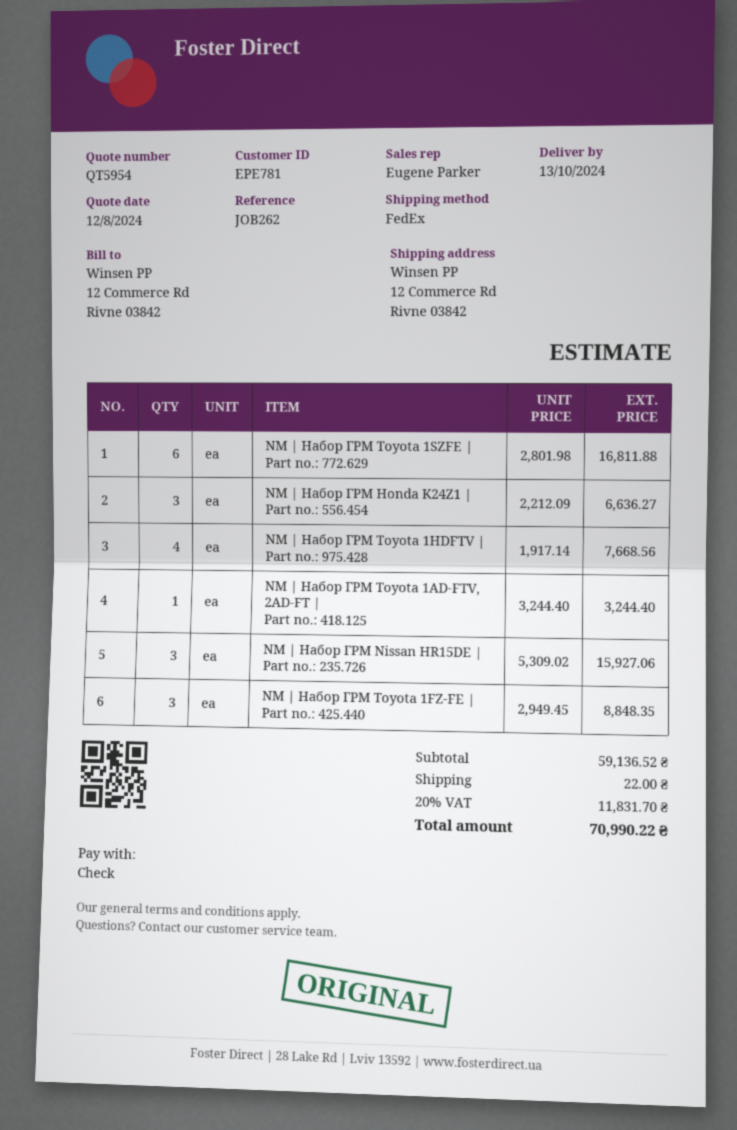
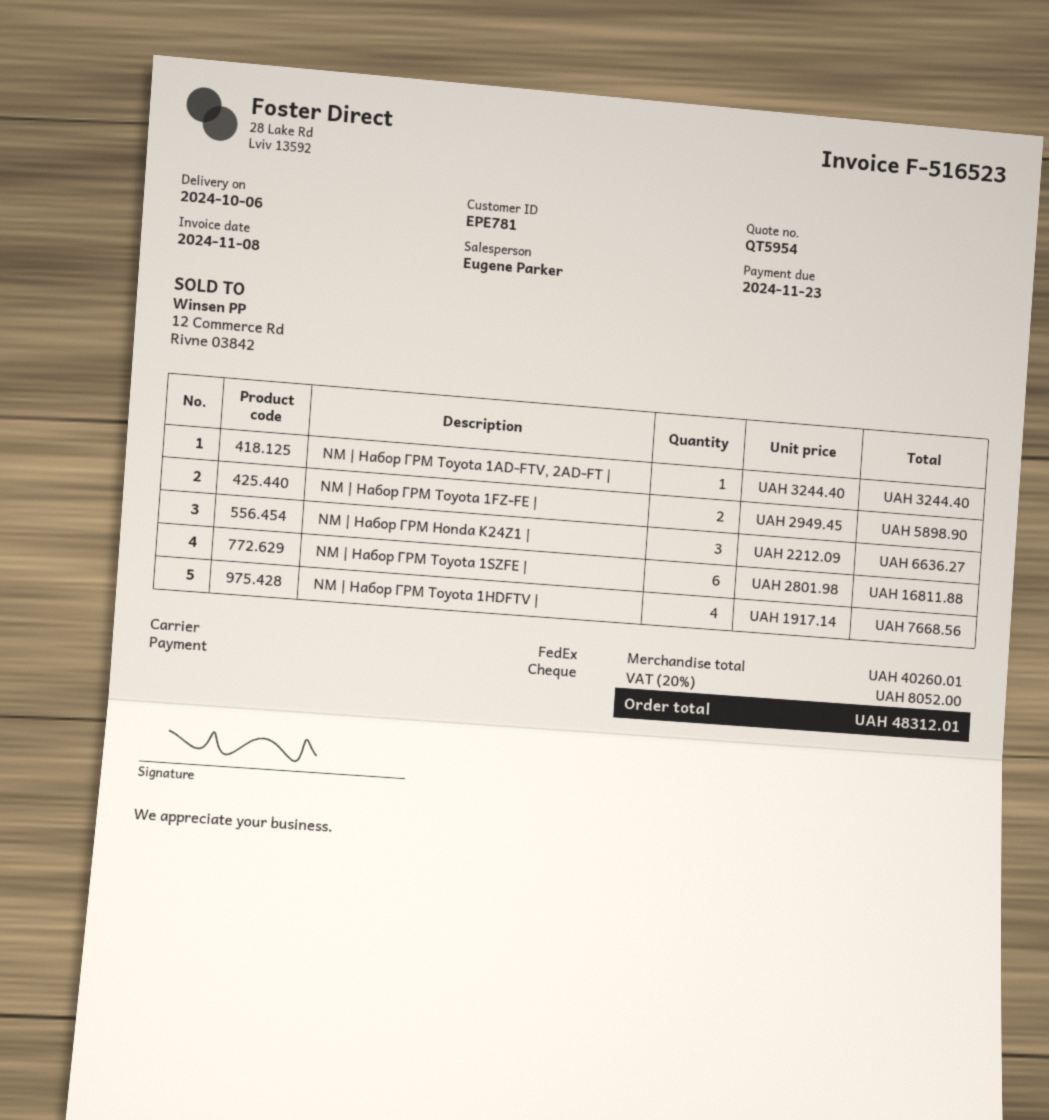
delivery date: 2024-10-13 -> 2024-10-06
NM | Набор ГРМ Nissan HR15DE |: 3 x 5309.02 = 15927.06 -> none
NM | Набор ГРМ Toyota 1FZ-FE |: 3 x 2949.45 = 8848.35 -> 2 x 2949.45 = 5898.90
subtotal: 59136.52 -> 40260.01
shipping: 22.00 -> none
tax: 20% = 11831.70 -> 20% = 8052.00
total: 70990.22 -> 48312.01

